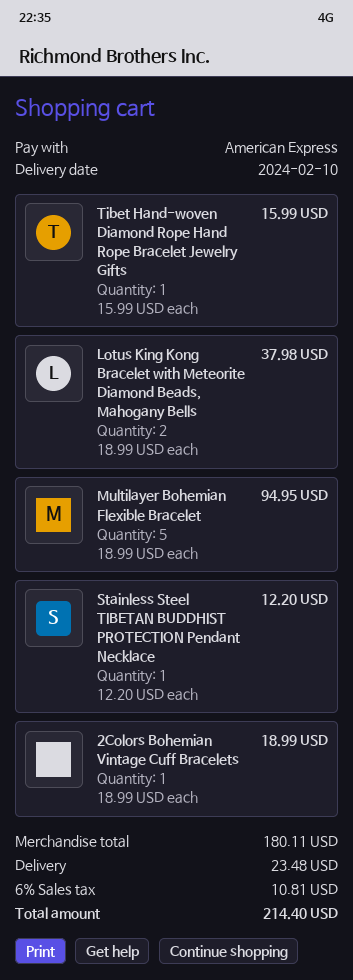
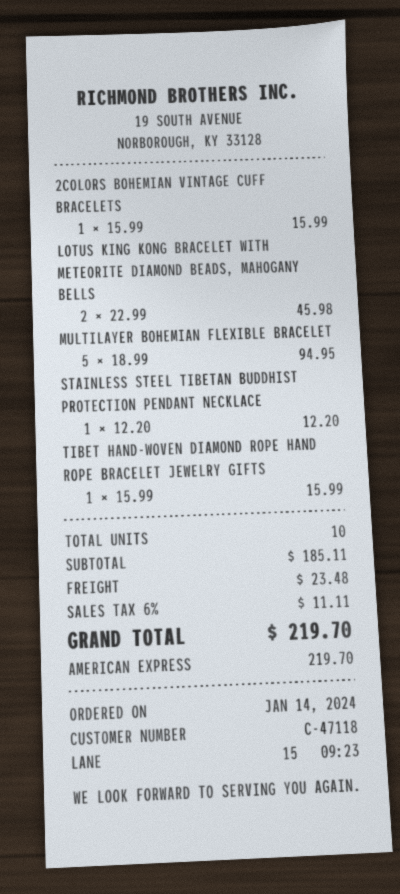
Lotus King Kong Bracelet with Meteorite Diamond Beads, Mahogany Bells: 2 x 18.99 = 37.98 -> 2 x 22.99 = 45.98
2Colors Bohemian Vintage Cuff Bracelets: 1 x 18.99 = 18.99 -> 1 x 15.99 = 15.99
subtotal: 180.11 -> 185.11
tax: 6% = 10.81 -> 6% = 11.11
total: 214.40 -> 219.70

